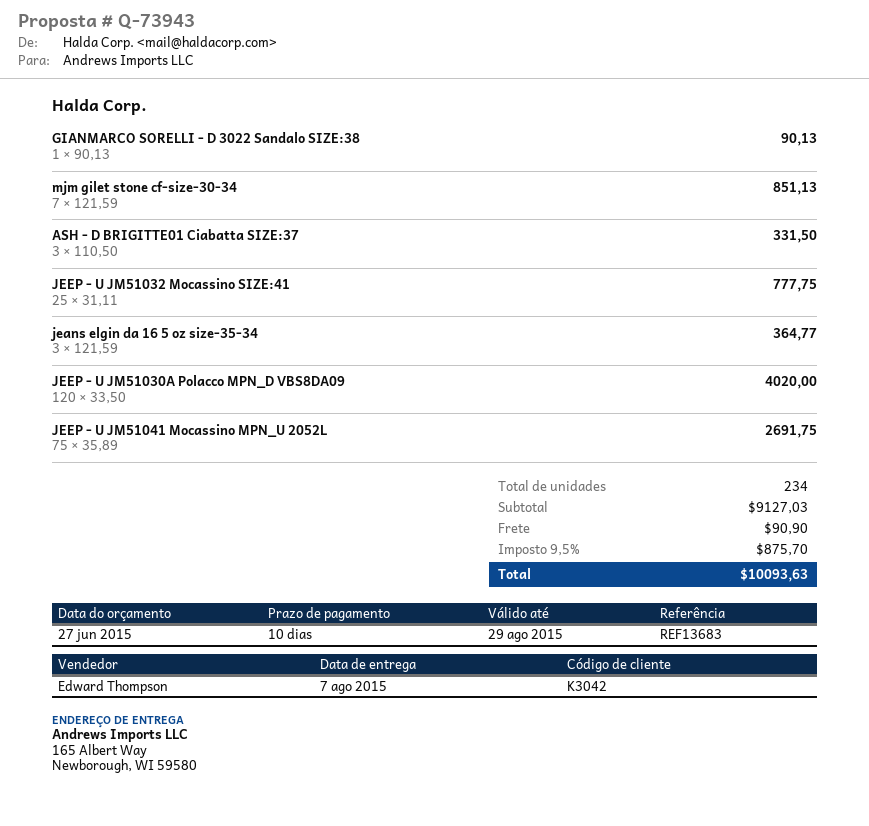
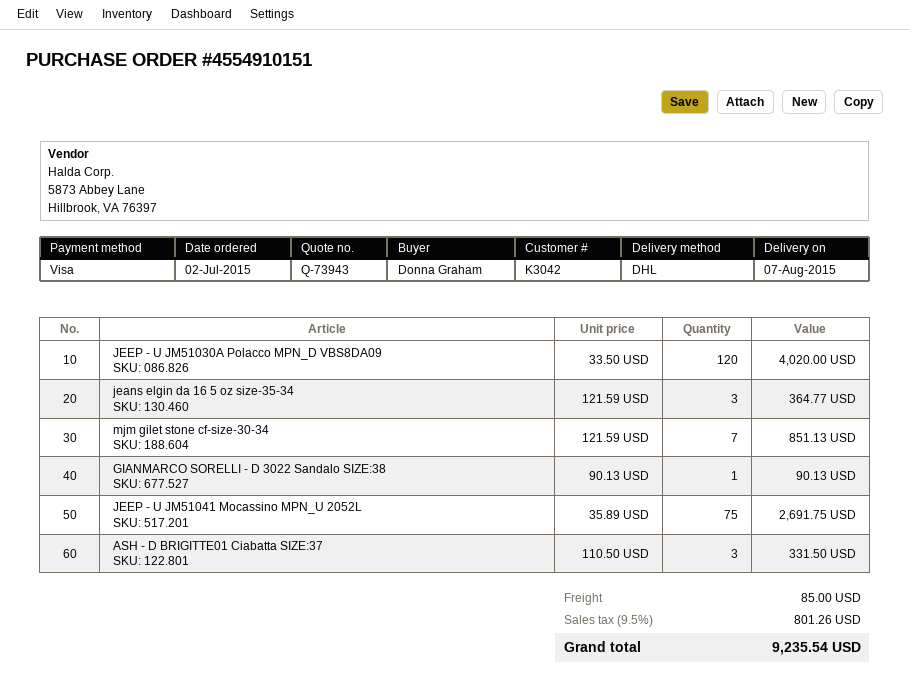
JEEP - U JM51032 Mocassino SIZE:41: 25 x 31.11 = 777.75 -> none
shipping: 90.90 -> 85.00
tax: 9.5% = 875.70 -> 9.5% = 801.26
total: 10093.63 -> 9235.54

